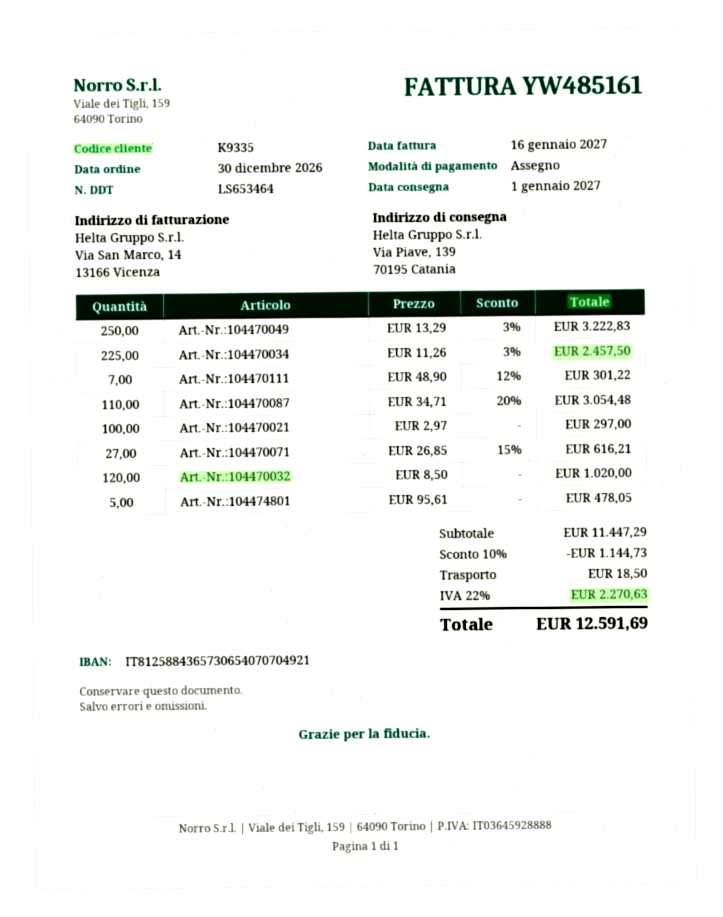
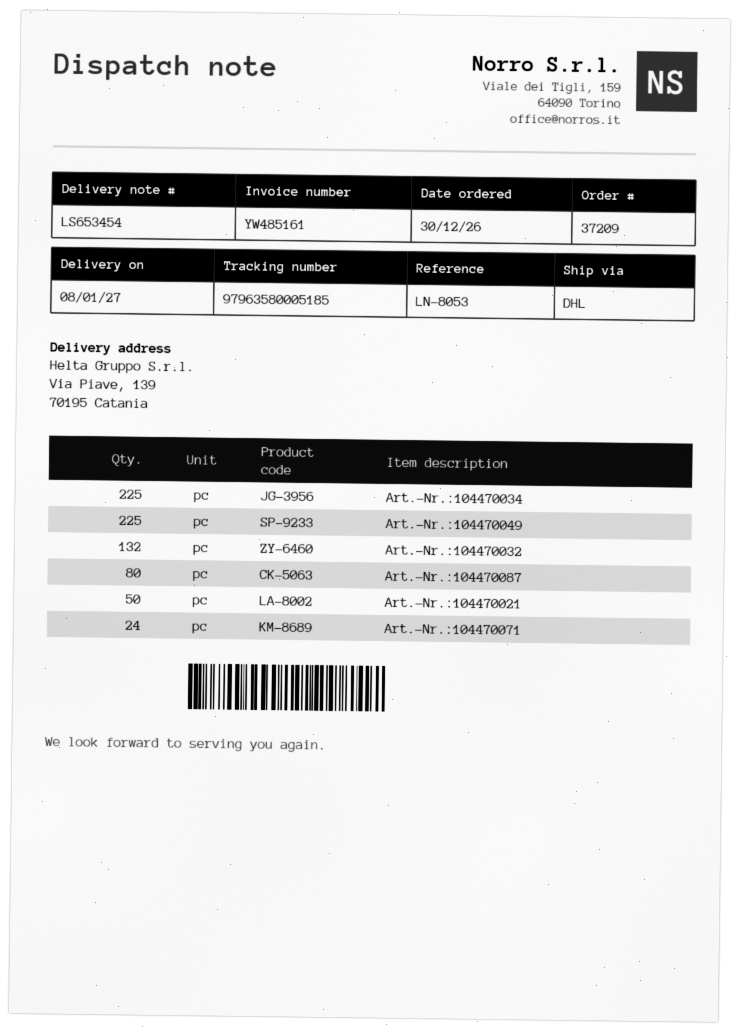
delivery note number: LS653464 -> LS653454
delivery date: 2027-01-01 -> 2027-01-08
Art.-Nr.:104470049: 250 -> 225
Art.-Nr.:104470111: 7 -> none
Art.-Nr.:104470087: 110 -> 80
Art.-Nr.:104470021: 100 -> 50
Art.-Nr.:104470071: 27 -> 24
Art.-Nr.:104470032: 120 -> 132
Art.-Nr.:104474801: 5 -> none

